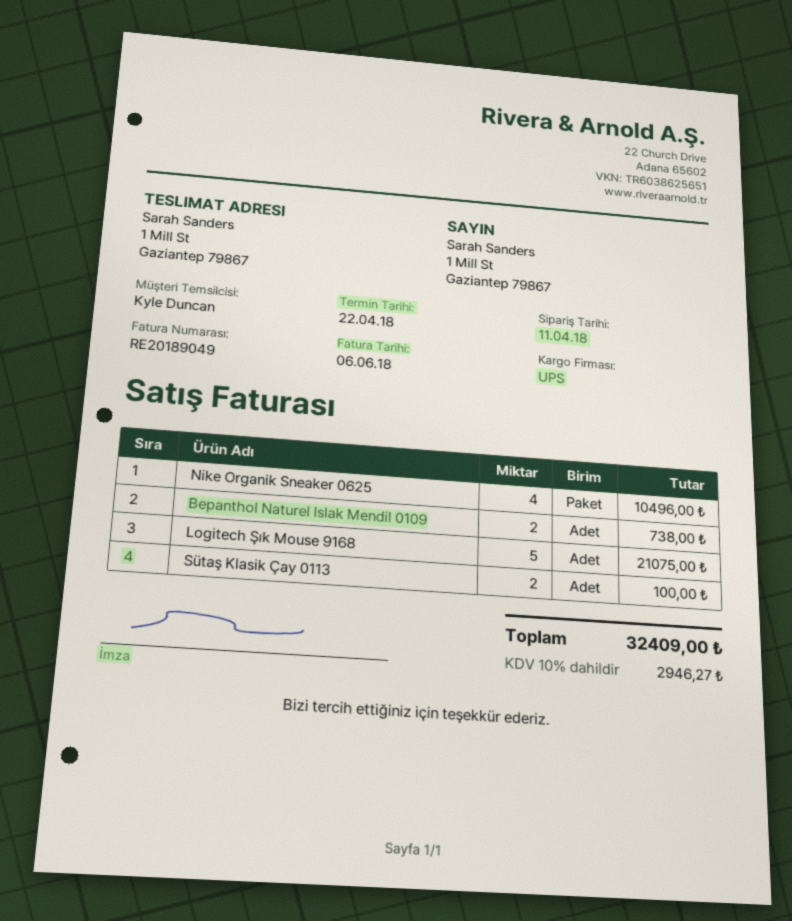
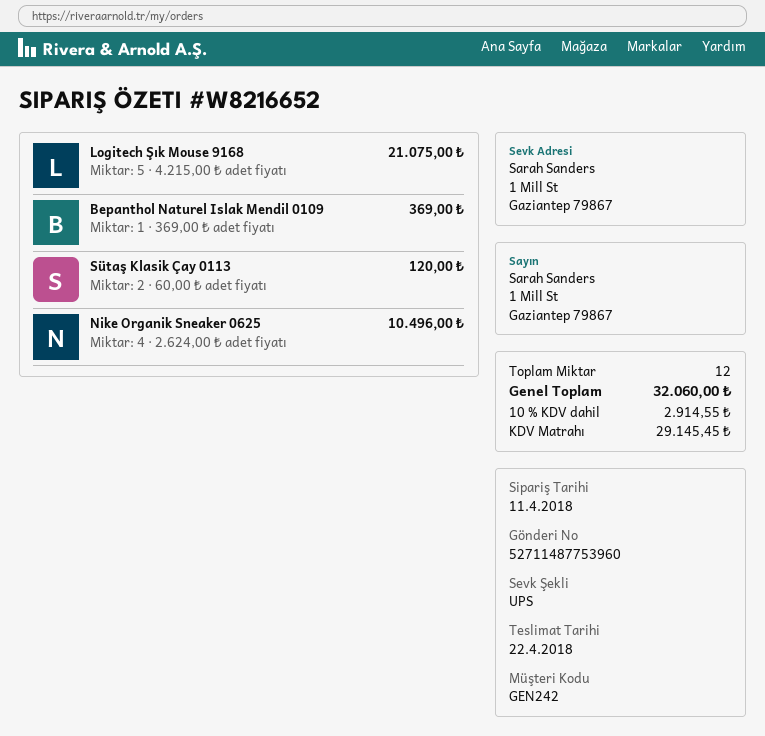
Bepanthol Naturel Islak Mendil 0109: 2 for 738.00 -> 1 for 369.00
Sütaş Klasik Çay 0113: 2 for 100.00 -> 2 for 120.00
tax: 10% = 2946.27 -> 10% = 2914.55
total: 32409.00 -> 32060.00

